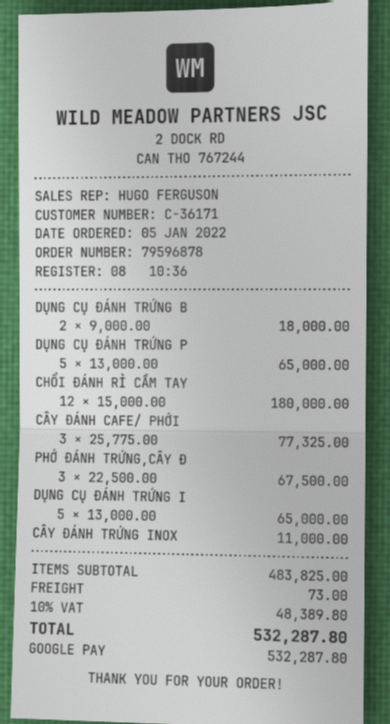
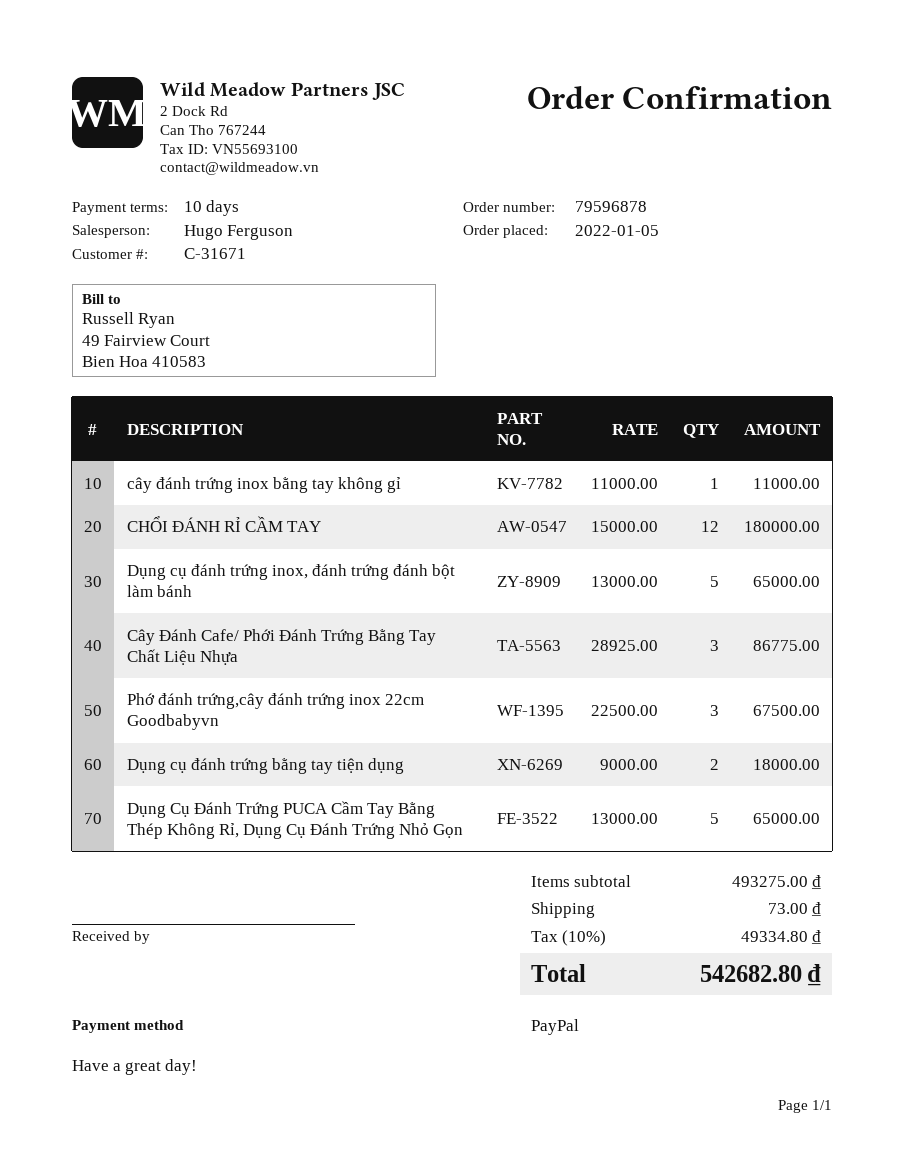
customer number: C-36171 -> C-31671
payment method: Google Pay -> PayPal
CÂY ĐÁNH CAFE/ PHỚI: 3 x 25775.00 = 77325.00 -> 3 x 28925.00 = 86775.00
subtotal: 483825.00 -> 493275.00
tax: 10% = 48389.80 -> 10% = 49334.80
total: 532287.80 -> 542682.80

